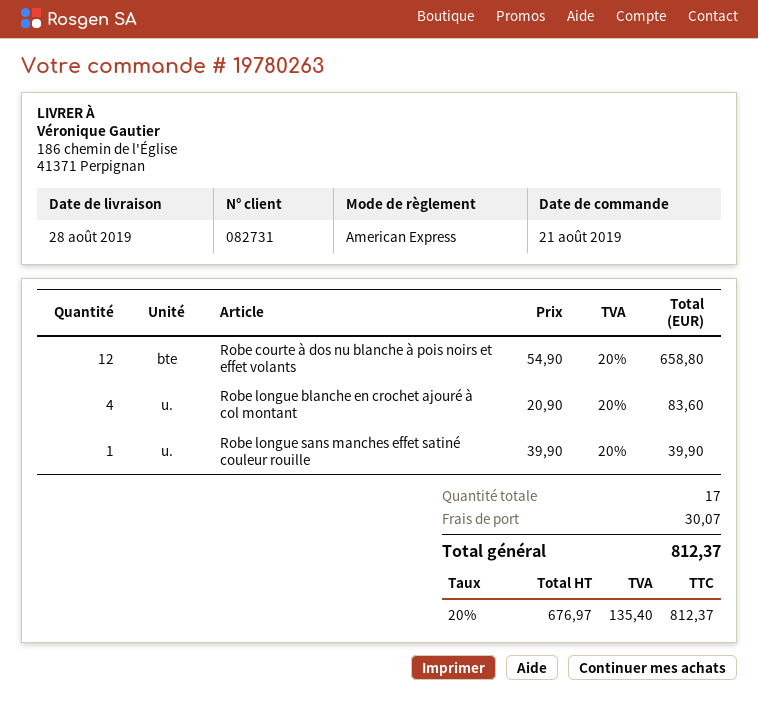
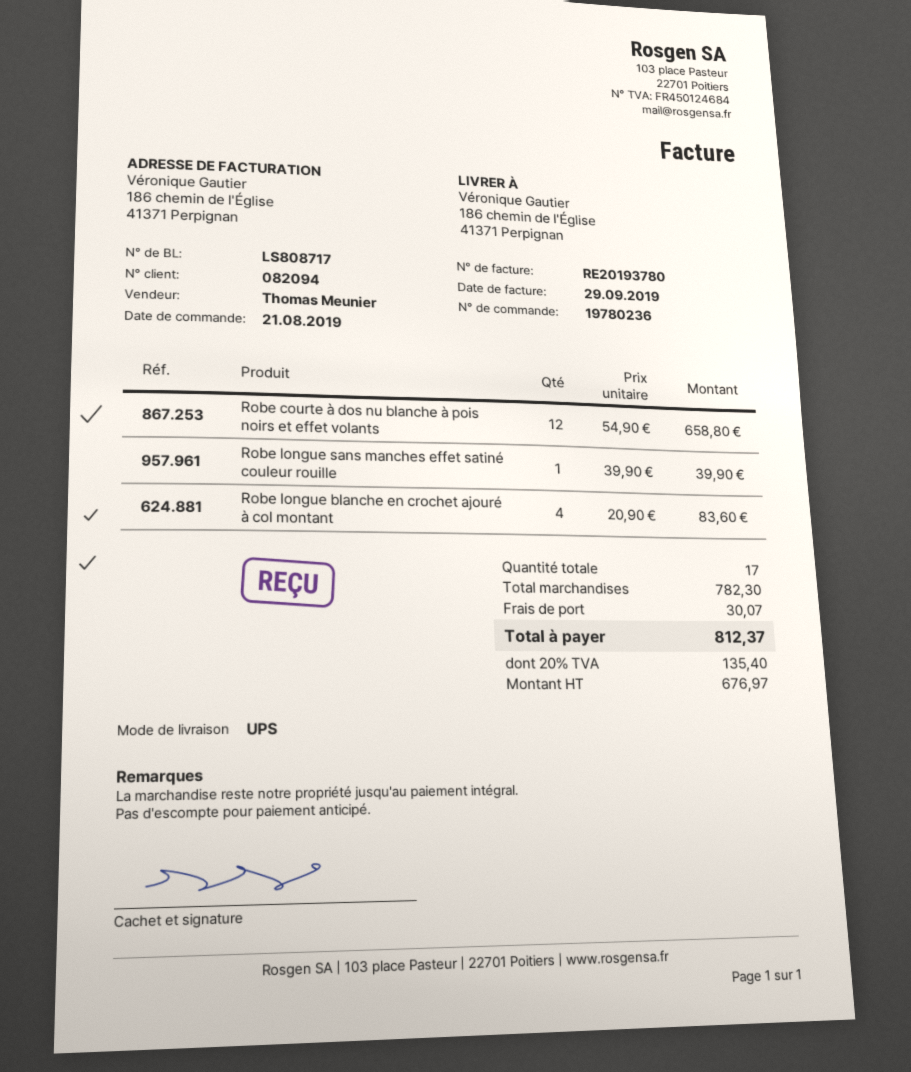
order number: 19780263 -> 19780236
customer number: 082731 -> 082094

